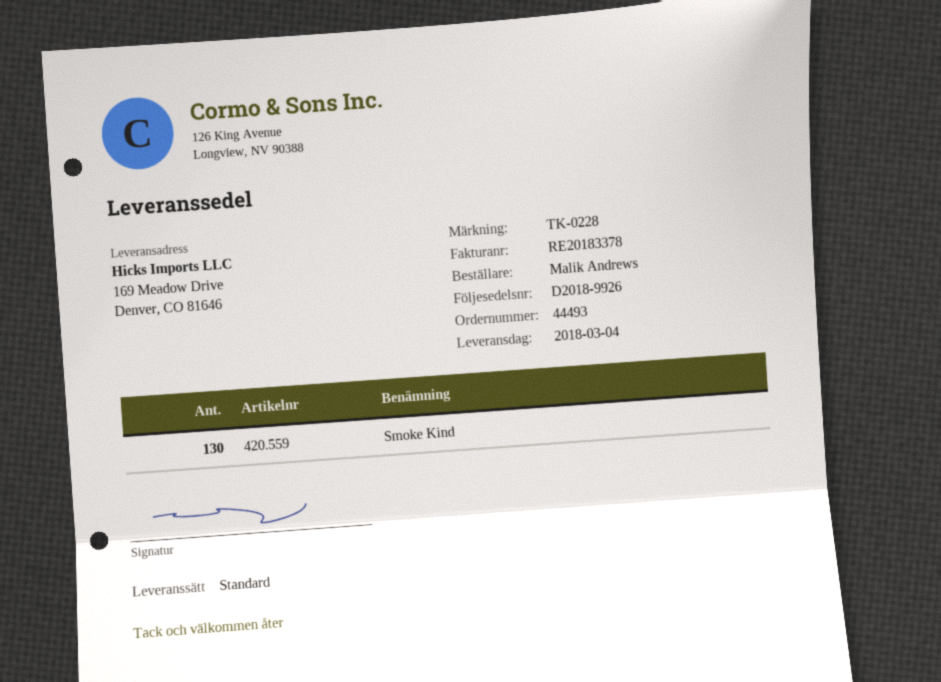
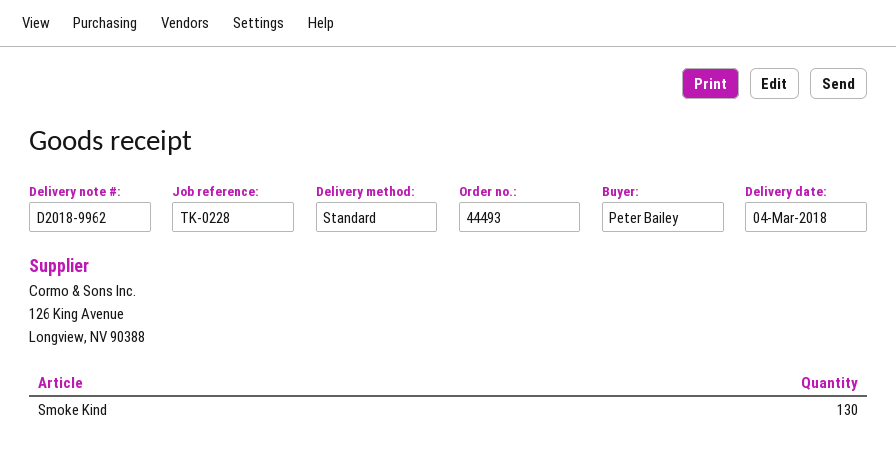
delivery note number: D2018-9926 -> D2018-9962
ordered by: Malik Andrews -> Peter Bailey

